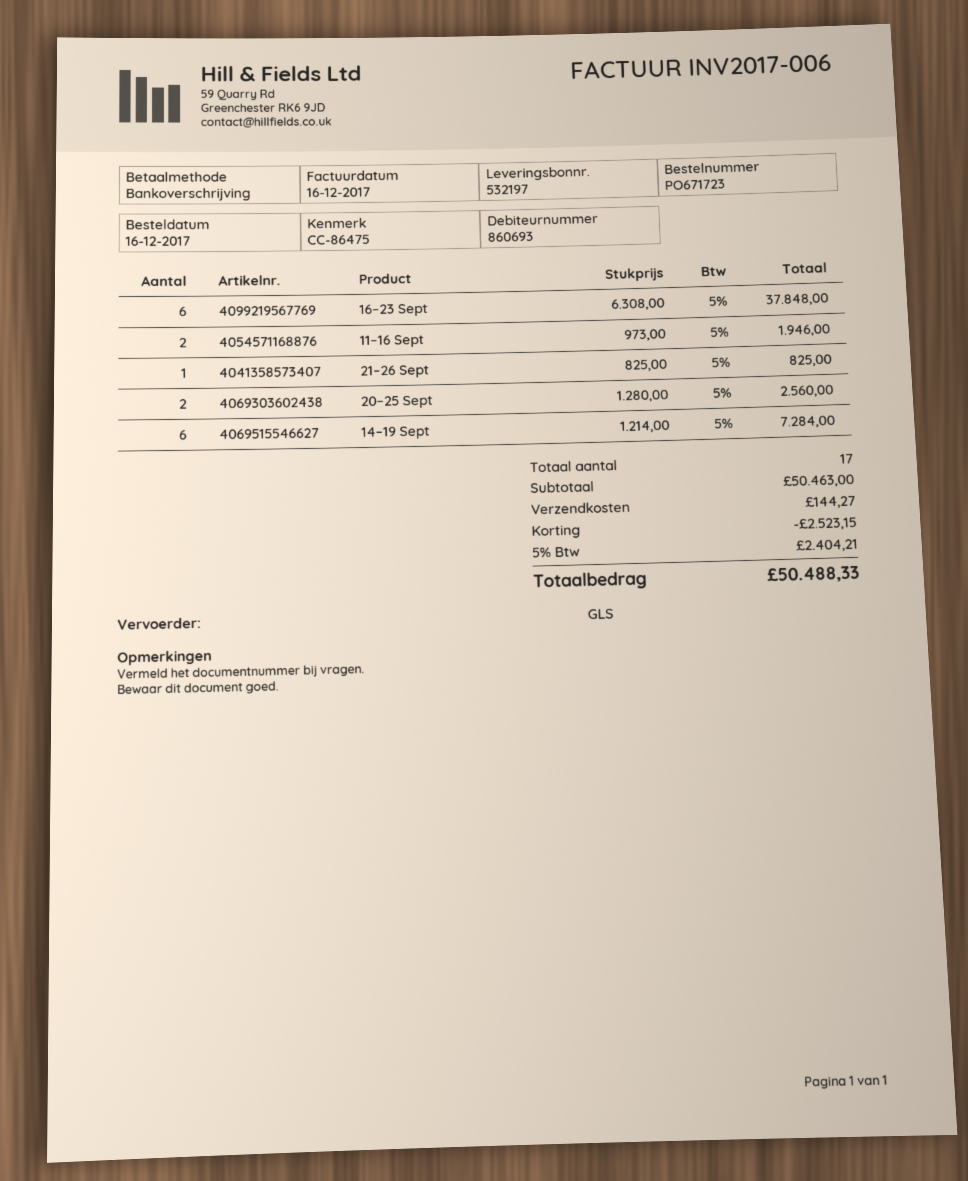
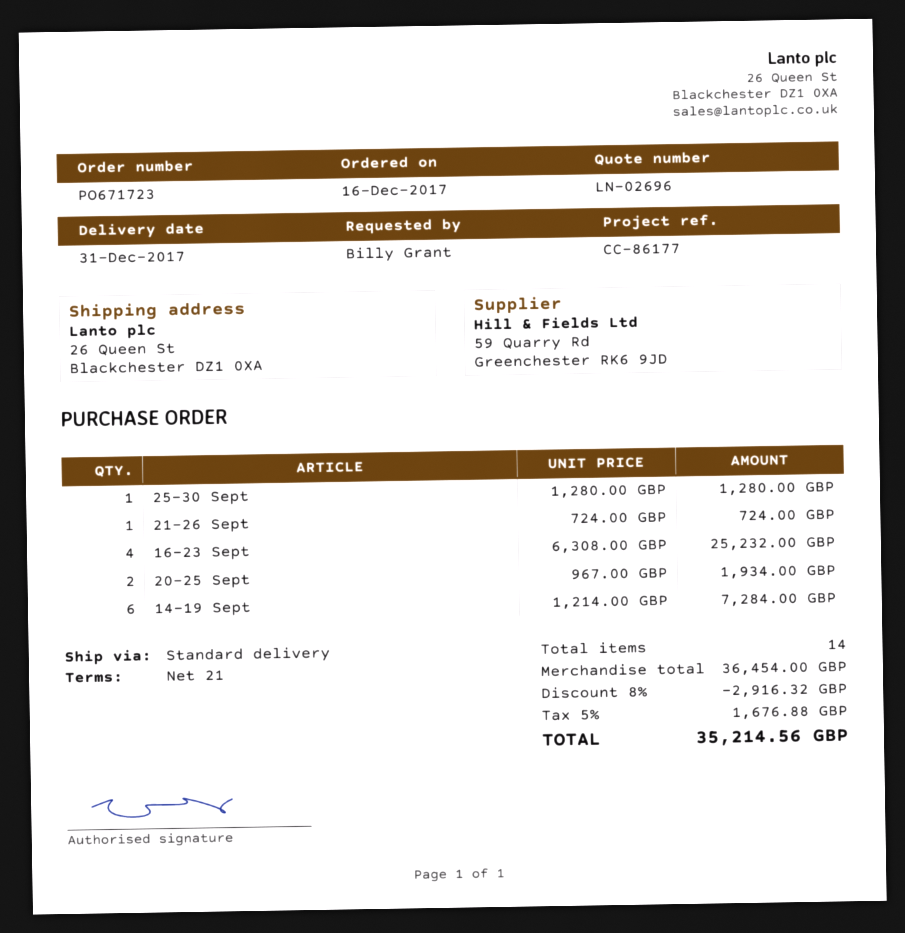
reference: CC-86475 -> CC-86177
shipping method: GLS -> standard
16–23 Sept: 6 x 6308.00 = 37848.00 -> 4 x 6308.00 = 25232.00
11–16 Sept: 2 x 973.00 = 1946.00 -> none
21–26 Sept: 1 x 825.00 = 825.00 -> 1 x 724.00 = 724.00
20–25 Sept: 2 x 1280.00 = 2560.00 -> 2 x 967.00 = 1934.00
25–30 Sept: none -> 1 x 1280.00 = 1280.00
total quantity: 17 -> 14
subtotal: 50463.00 -> 36454.00
discount: 2523.15 -> 2916.32
shipping: 144.27 -> none
tax: 5% = 2404.21 -> 5% = 1676.88
total: 50488.33 -> 35214.56

